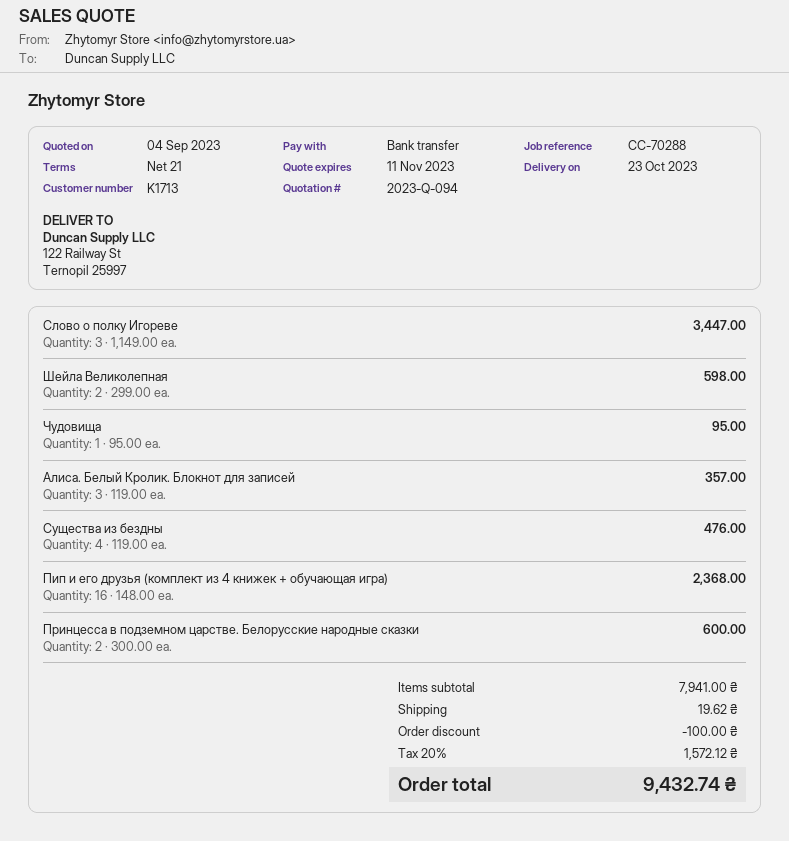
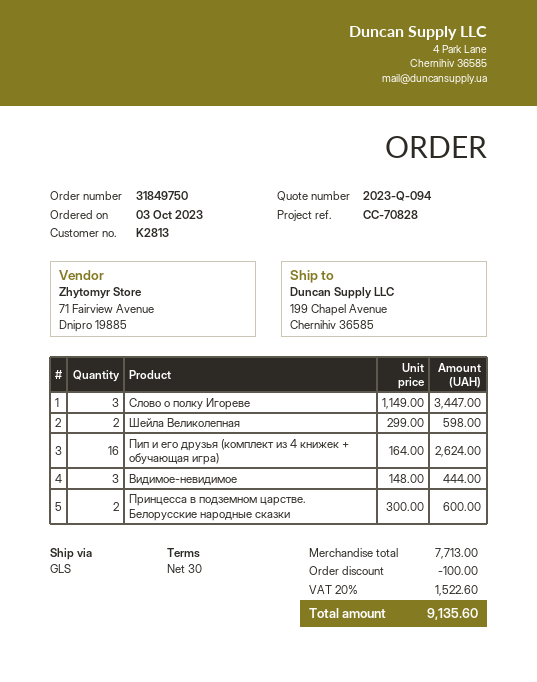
payment terms: 21 days -> 30 days
customer number: K1713 -> K2813
reference: CC-70288 -> CC-70828
ship to: 122 Railway St, Ternopil 25997 -> 199 Chapel Avenue, Chernihiv 36585
Чудовища: 1 x 95.00 = 95.00 -> none
Алиса. Белый Кролик. Блокнот для записей: 3 x 119.00 = 357.00 -> none
Существа из бездны: 4 x 119.00 = 476.00 -> none
Пип и его друзья (комплект из 4 книжек + обучающая игра): 16 x 148.00 = 2368.00 -> 16 x 164.00 = 2624.00
Видимое-невидимое: none -> 3 x 148.00 = 444.00
subtotal: 7941.00 -> 7713.00
shipping: 19.62 -> none
tax: 20% = 1572.12 -> 20% = 1522.60
total: 9432.74 -> 9135.60

